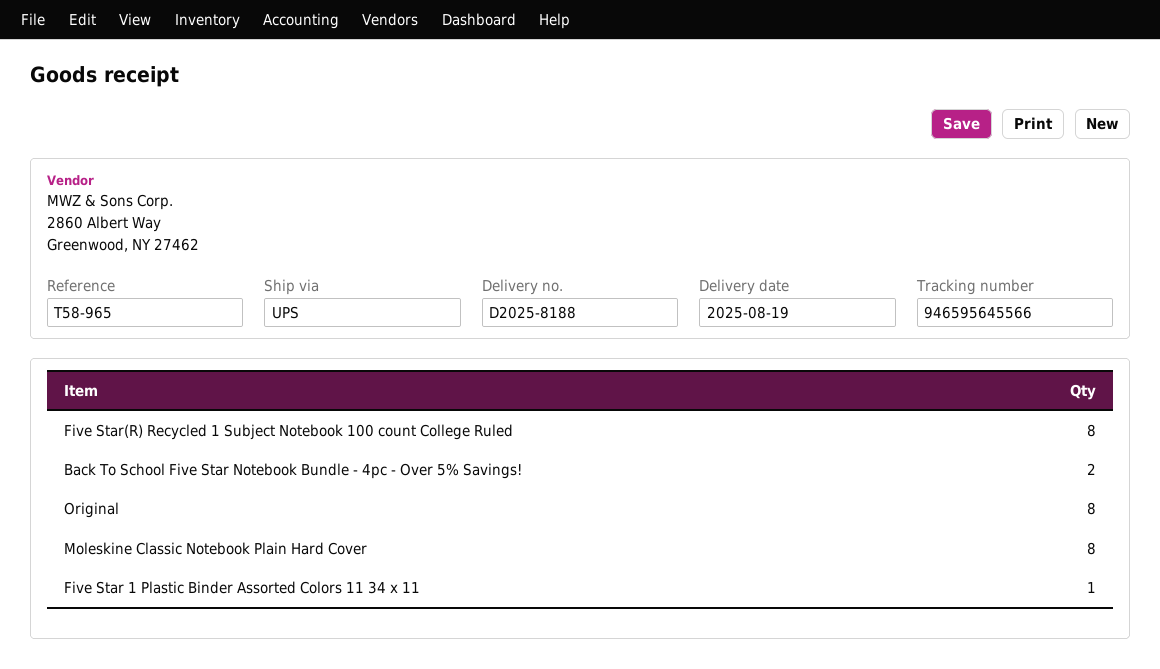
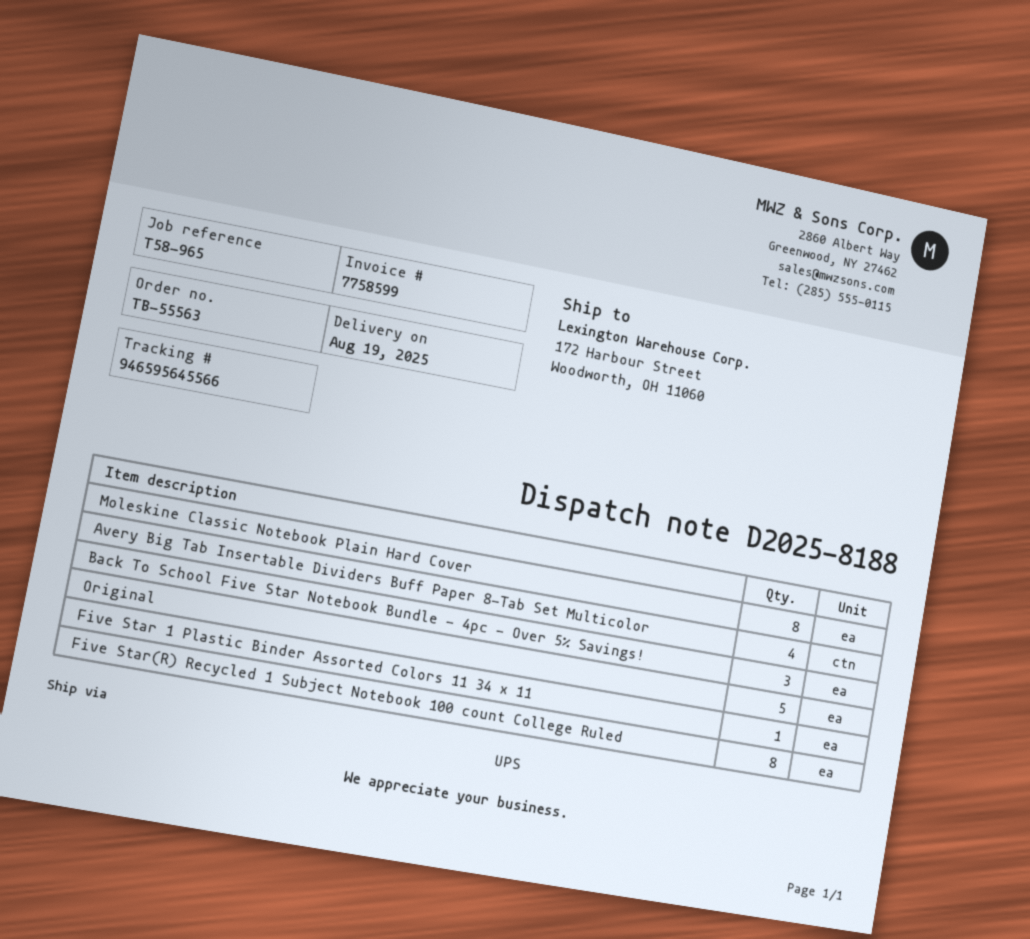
Back To School Five Star Notebook Bundle - 4pc - Over 5% Savings!: 2 -> 3
Original: 8 -> 5
Avery Big Tab Insertable Dividers Buff Paper 8-Tab Set Multicolor: none -> 4

